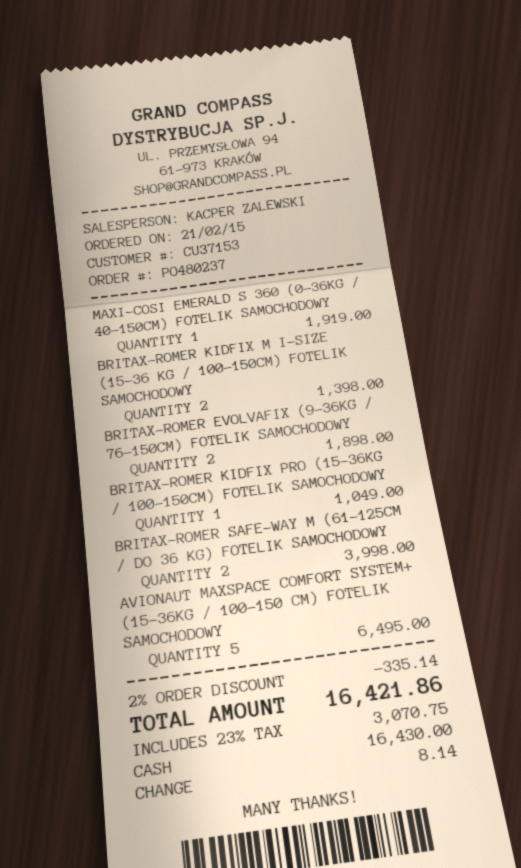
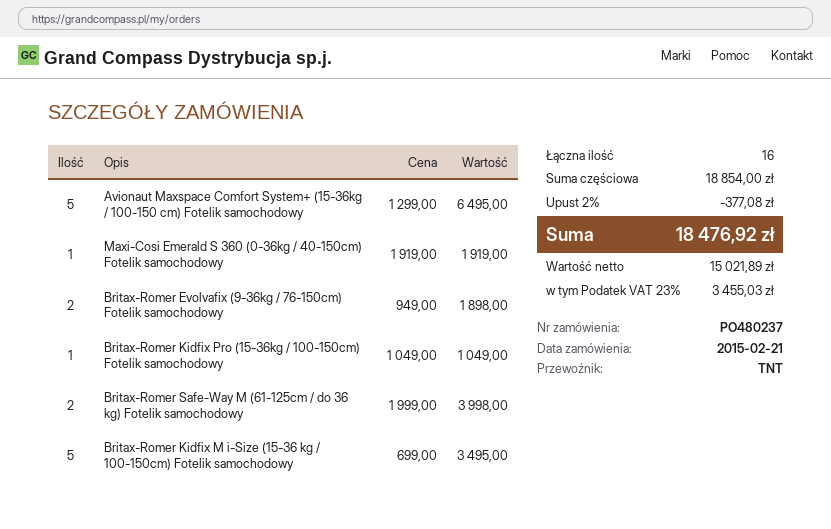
BRITAX-ROMER KIDFIX M I-SIZE (15-36 KG / 100-150CM) FOTELIK SAMOCHODOWY: 2 for 1398.00 -> 5 for 3495.00
discount: 2% = 335.14 -> 2% = 377.08
tax: 23% = 3070.75 -> 23% = 3455.03
total: 16421.86 -> 18476.92

